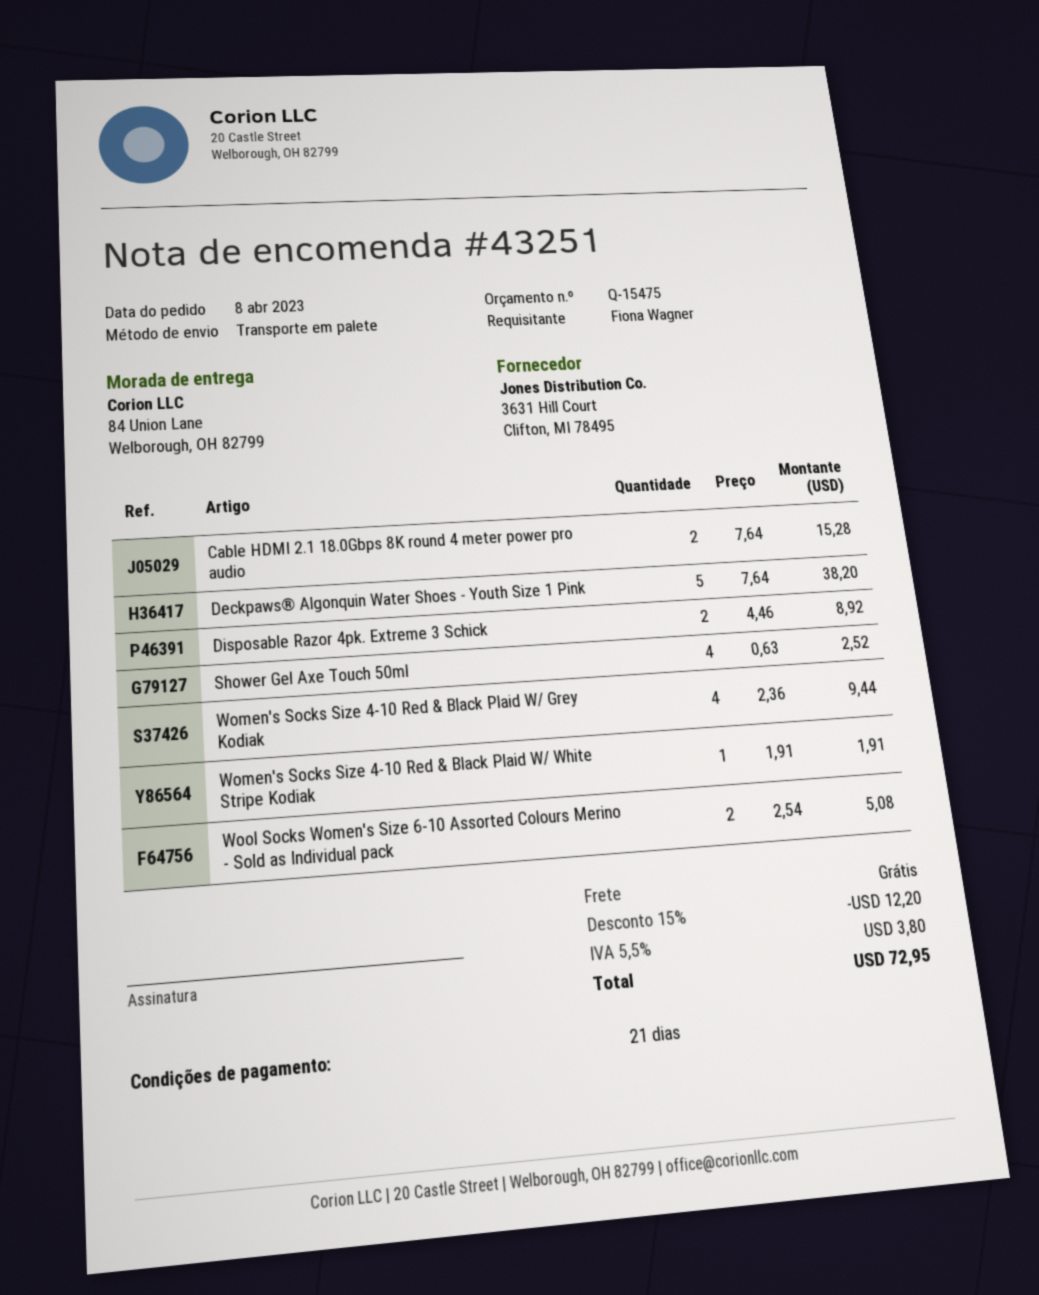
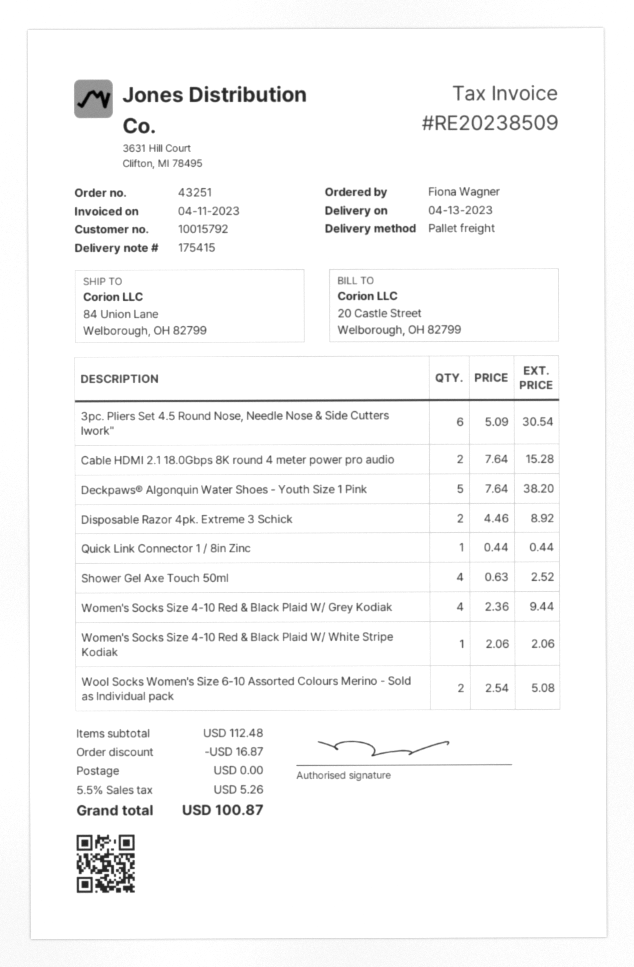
Women's Socks Size 4-10 Red & Black Plaid W/ White Stripe Kodiak: 1 x 1.91 = 1.91 -> 1 x 2.06 = 2.06
3pc. Pliers Set 4.5 Round Nose, Needle Nose & Side Cutters Iwork": none -> 6 x 5.09 = 30.54
Quick Link Connector 1 / 8in Zinc: none -> 1 x 0.44 = 0.44
discount: 12.20 -> 16.87
tax: 5.5% = 3.80 -> 5.5% = 5.26
total: 72.95 -> 100.87

